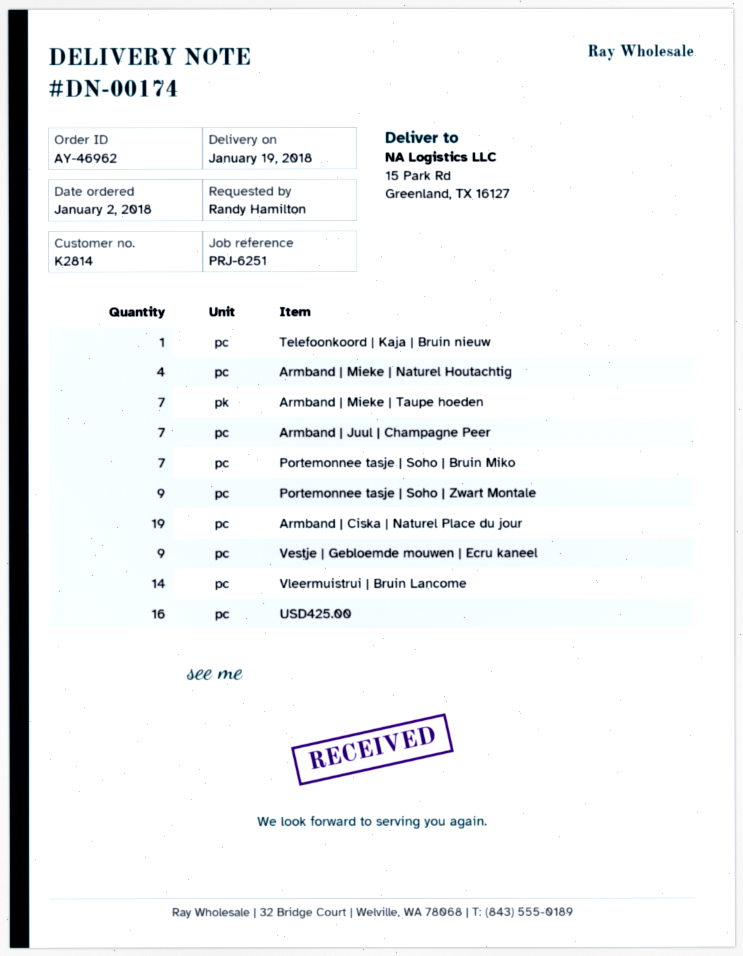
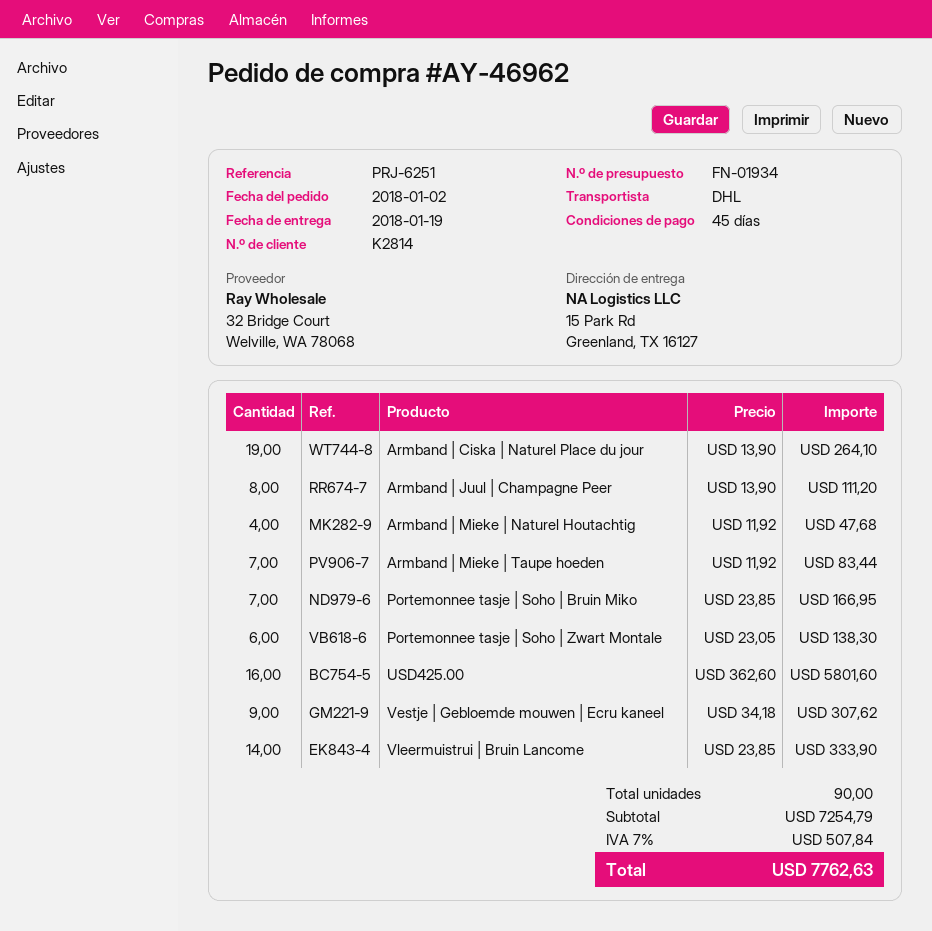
Telefoonkoord | Kaja | Bruin nieuw: 1 -> none
Armband | Juul | Champagne Peer: 7 -> 8
Portemonnee tasje | Soho | Zwart Montale: 9 -> 6

